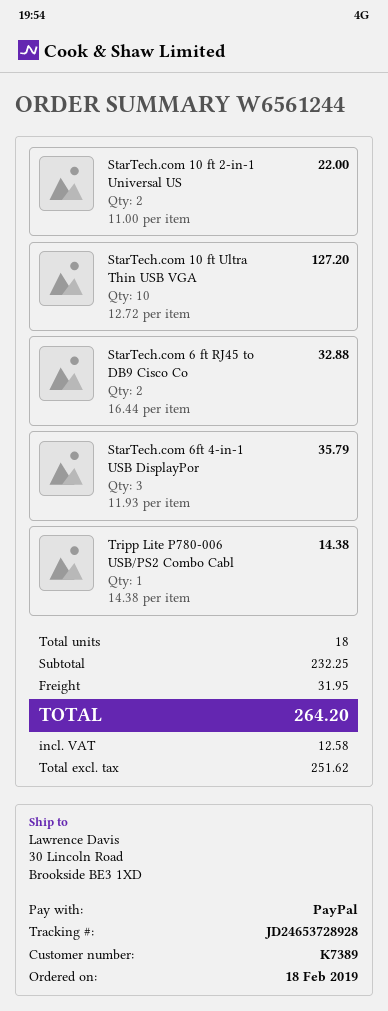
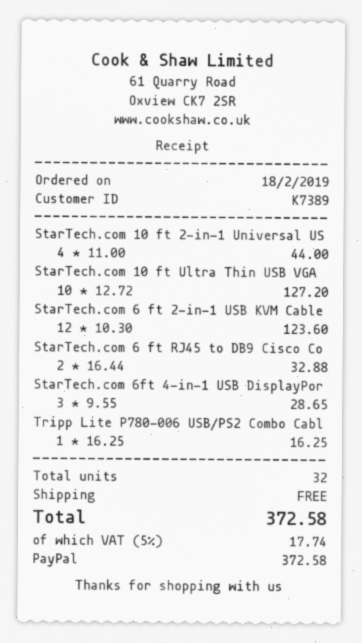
StarTech.com 10 ft 2-in-1 Universal US: 2 x 11.00 = 22.00 -> 4 x 11.00 = 44.00
StarTech.com 6ft 4-in-1 USB DisplayPor: 3 x 11.93 = 35.79 -> 3 x 9.55 = 28.65
Tripp Lite P780-006 USB/PS2 Combo Cabl: 1 x 14.38 = 14.38 -> 1 x 16.25 = 16.25
StarTech.com 6 ft 2-in-1 USB KVM Cable: none -> 12 x 10.30 = 123.60
total quantity: 18 -> 32
shipping: 31.95 -> 0.00
tax: 12.58 -> 17.74
total: 264.20 -> 372.58

